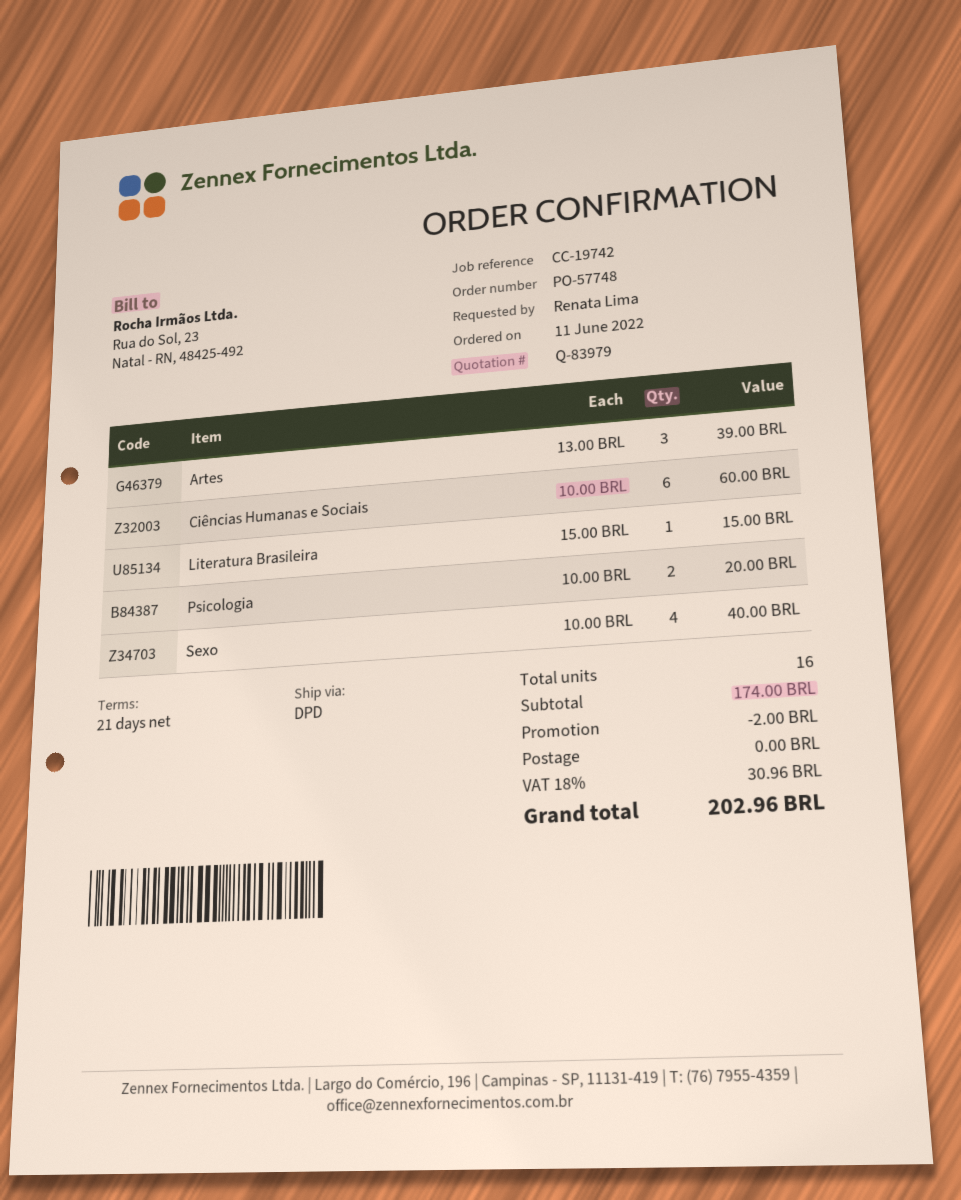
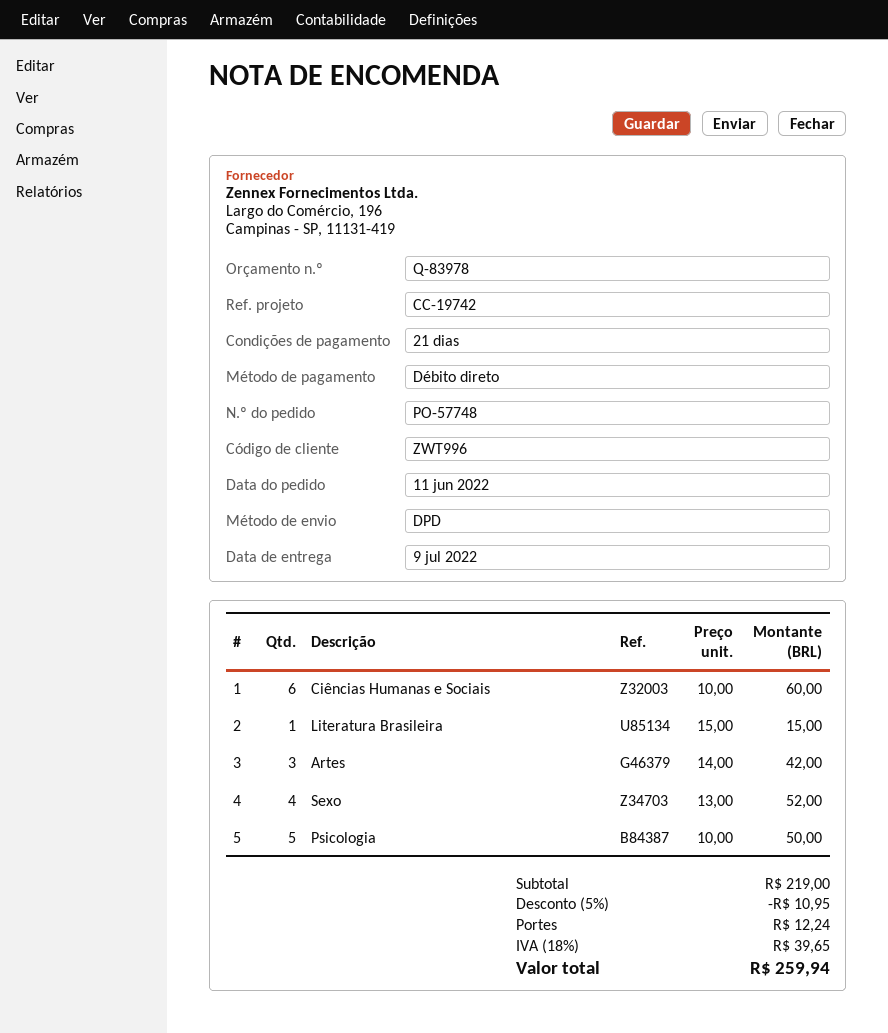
quote number: Q-83979 -> Q-83978
Artes: 3 x 13.00 = 39.00 -> 3 x 14.00 = 42.00
Psicologia: 2 x 10.00 = 20.00 -> 5 x 10.00 = 50.00
Sexo: 4 x 10.00 = 40.00 -> 4 x 13.00 = 52.00
subtotal: 174.00 -> 219.00
discount: 2.00 -> 10.95
shipping: 0.00 -> 12.24
tax: 18% = 30.96 -> 18% = 39.65
total: 202.96 -> 259.94

